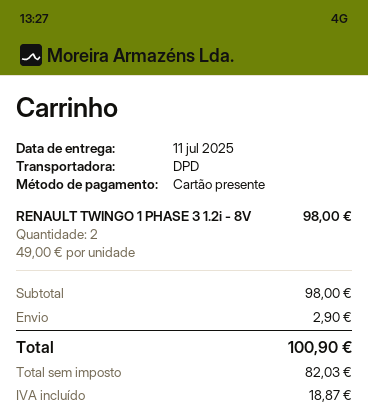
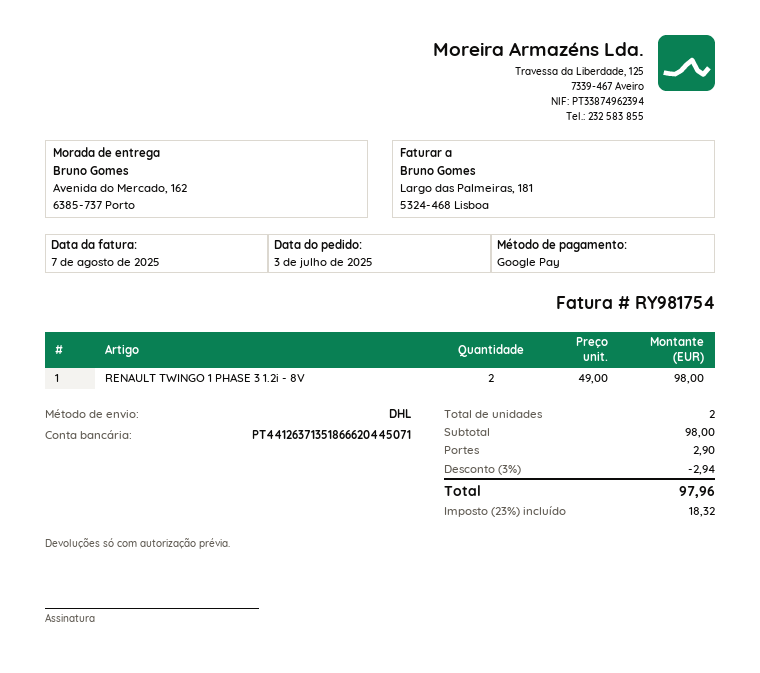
payment method: gift card -> Google Pay
shipping method: DPD -> DHL
discount: none -> 3% = 2.94
tax: 18.87 -> 18.32
total: 100.90 -> 97.96

